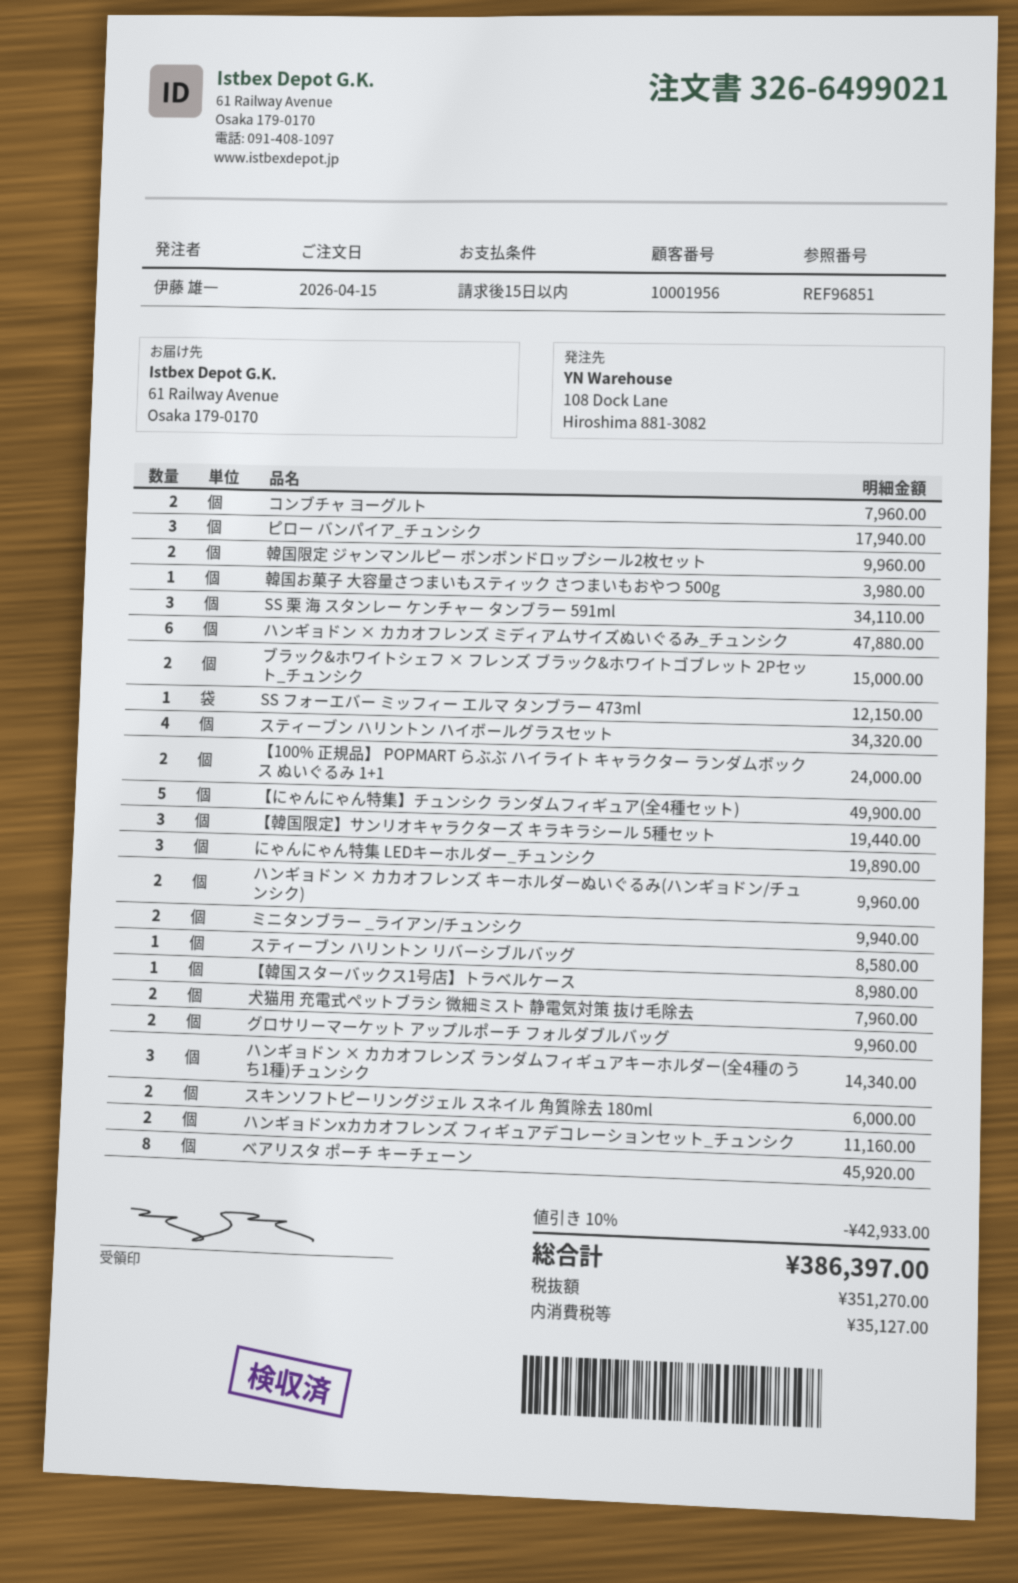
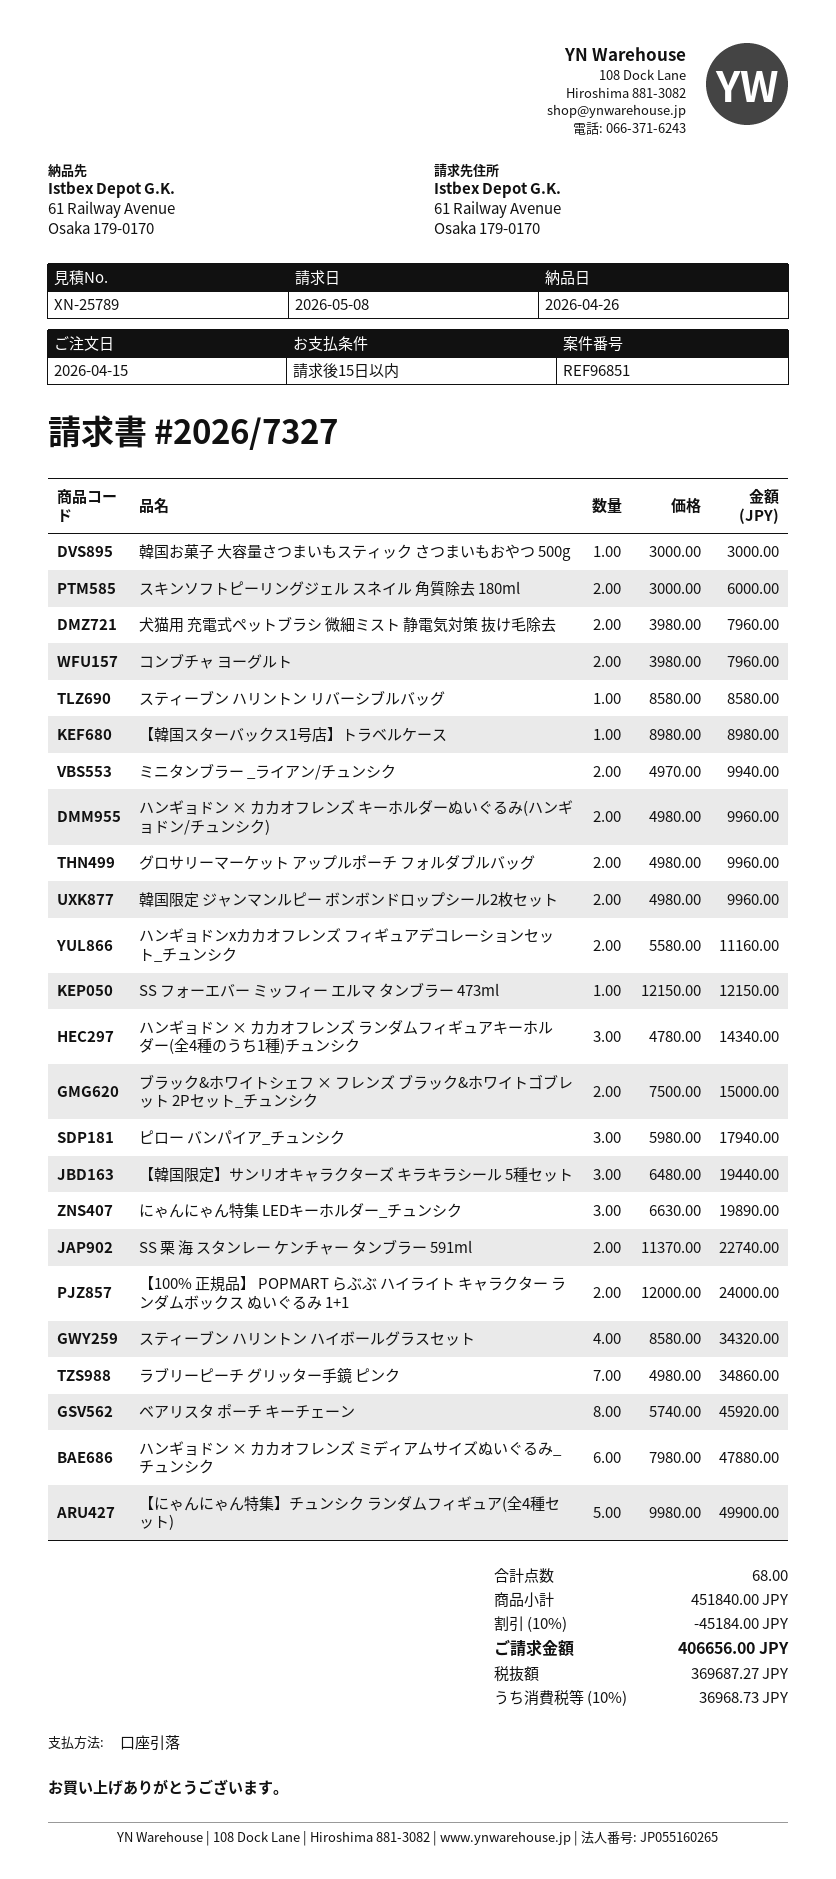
韓国お菓子 大容量さつまいもスティック さつまいもおやつ 500g: 1 for 3980.00 -> 1 for 3000.00
SS 栗 海 スタンレー ケンチャー タンブラー 591ml: 3 for 34110.00 -> 2 for 22740.00
ラブリーピーチ グリッター手鏡 ピンク: none -> 7 for 34860.00
discount: 10% = 42933.00 -> 10% = 45184.00
net: 351270.00 -> 369687.27
tax: 35127.00 -> 36968.73
total: 386397.00 -> 406656.00

